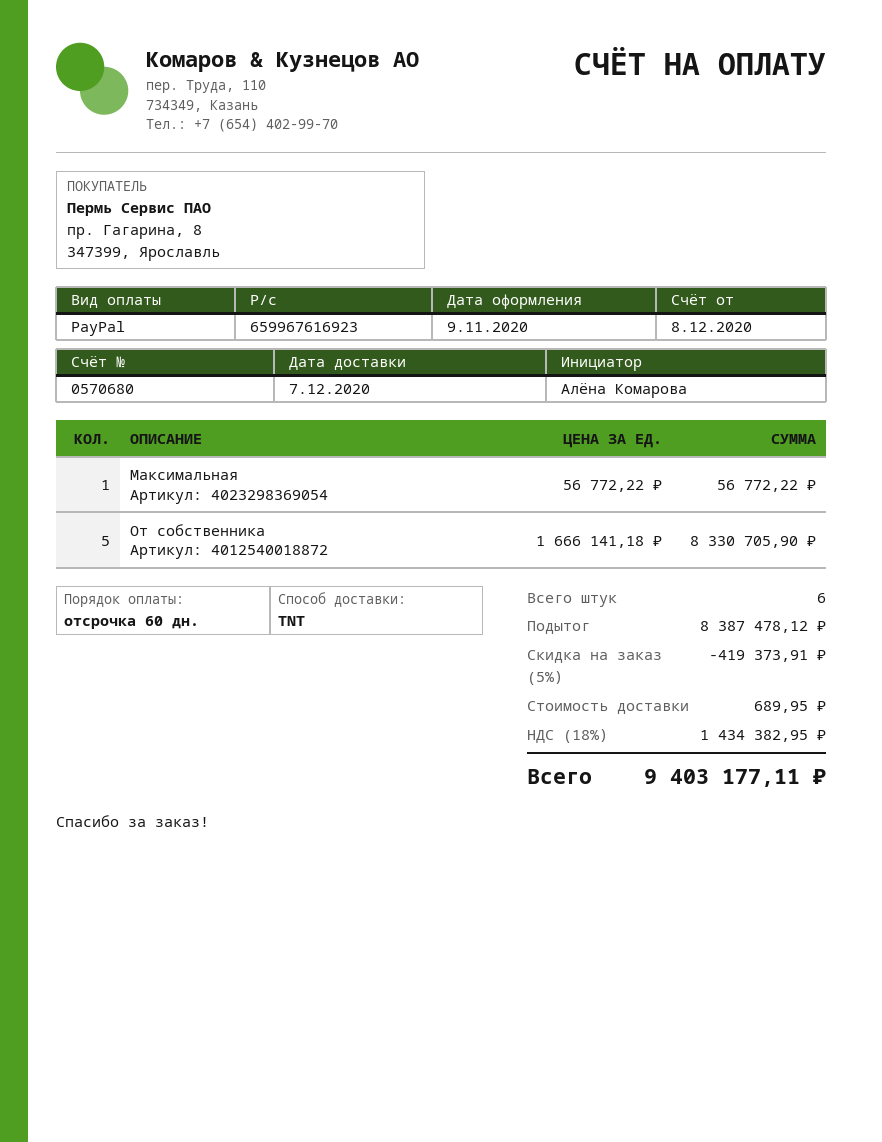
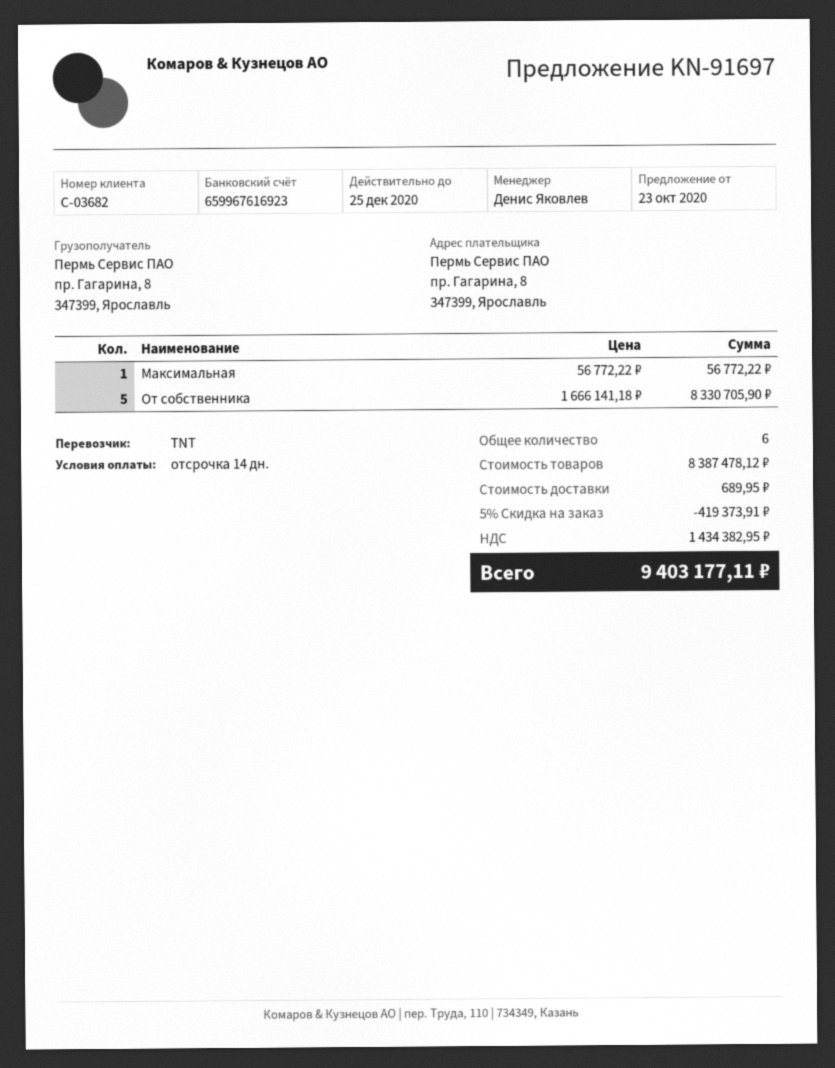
payment terms: 60 days -> 14 days

